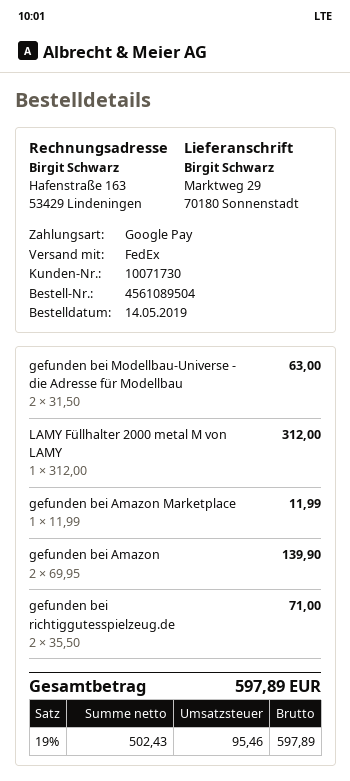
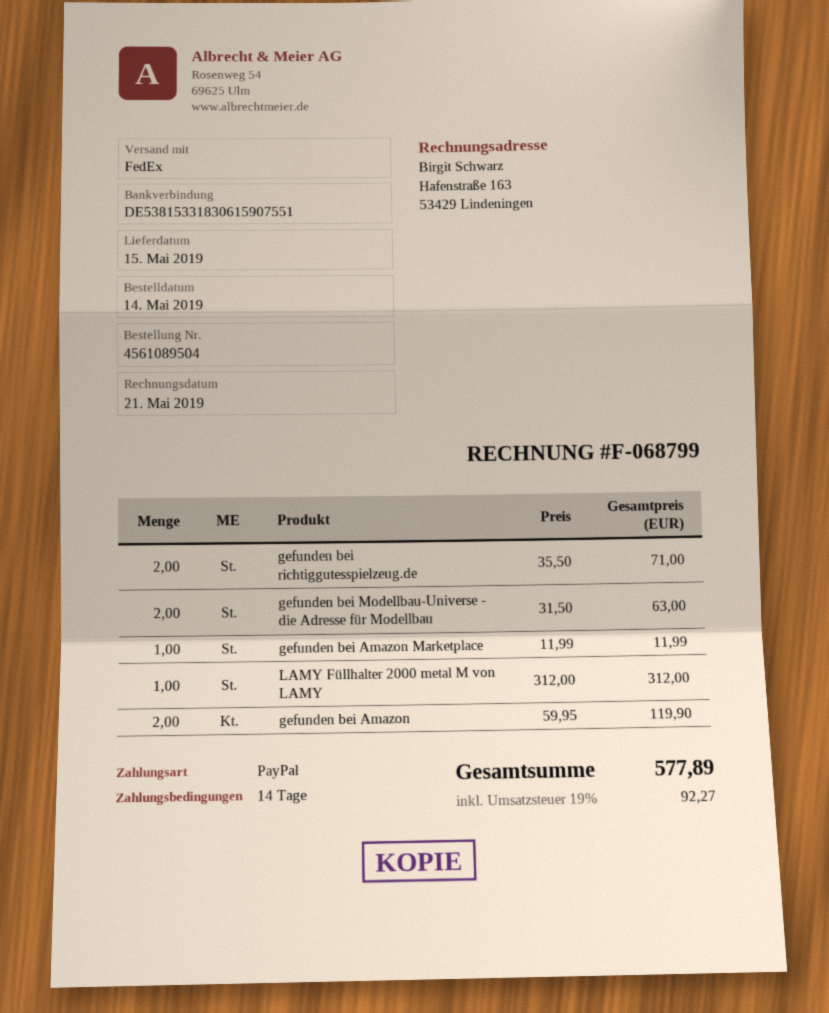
payment method: Google Pay -> PayPal
gefunden bei Amazon: 2 x 69.95 = 139.90 -> 2 x 59.95 = 119.90
tax: 19% = 95.46 -> 19% = 92.27
total: 597.89 -> 577.89

